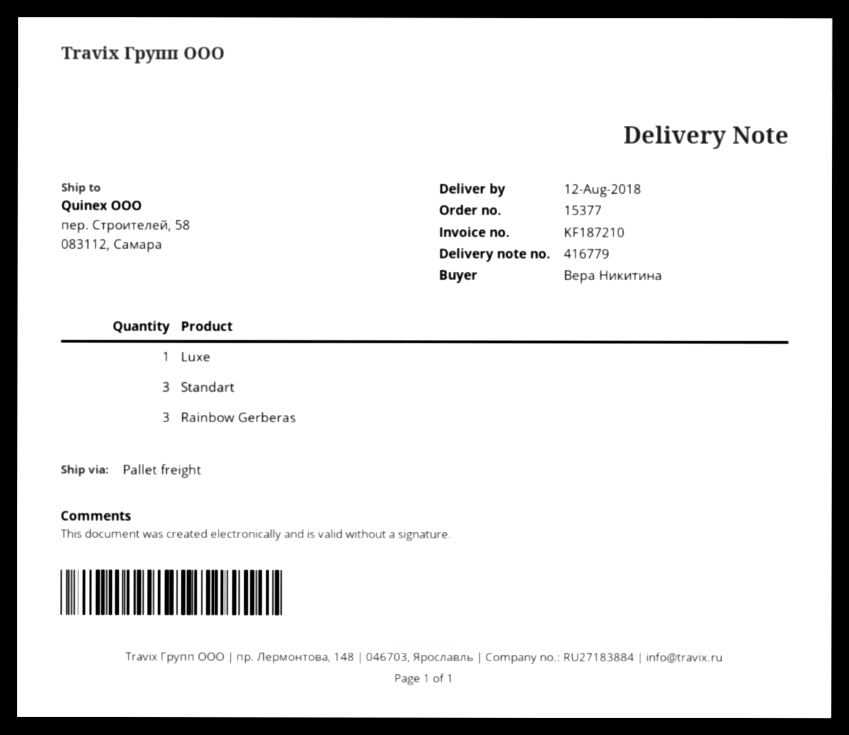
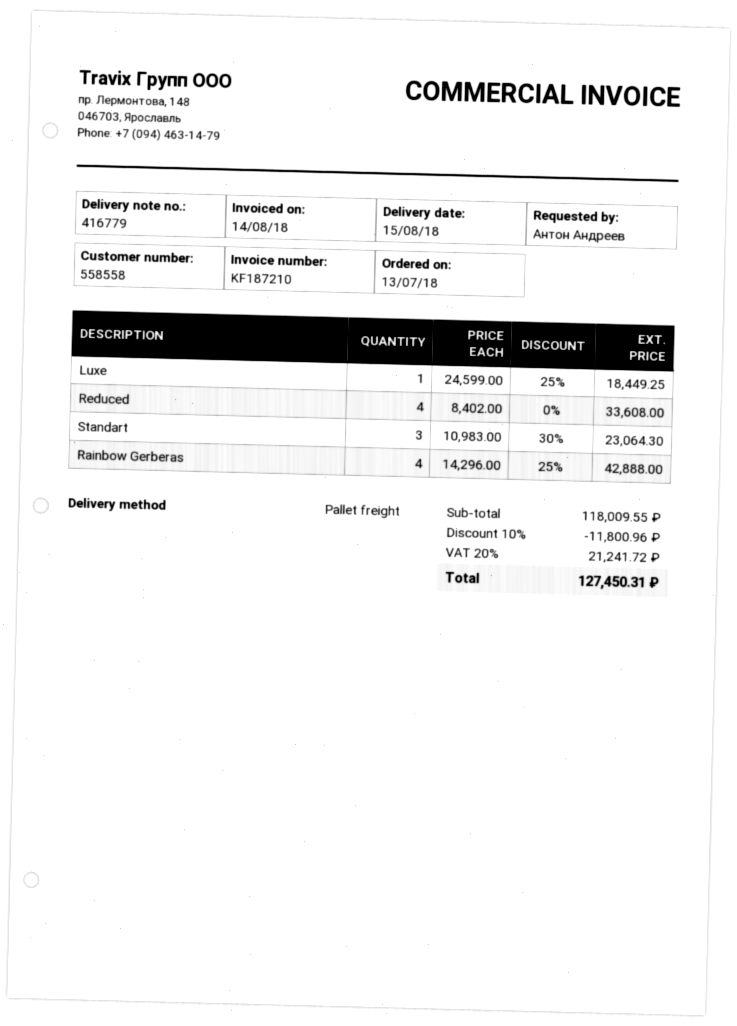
delivery date: 2018-08-12 -> 2018-08-15
ordered by: Вера Никитина -> Антон Андреев
Rainbow Gerberas: 3 -> 4
Reduced: none -> 4

